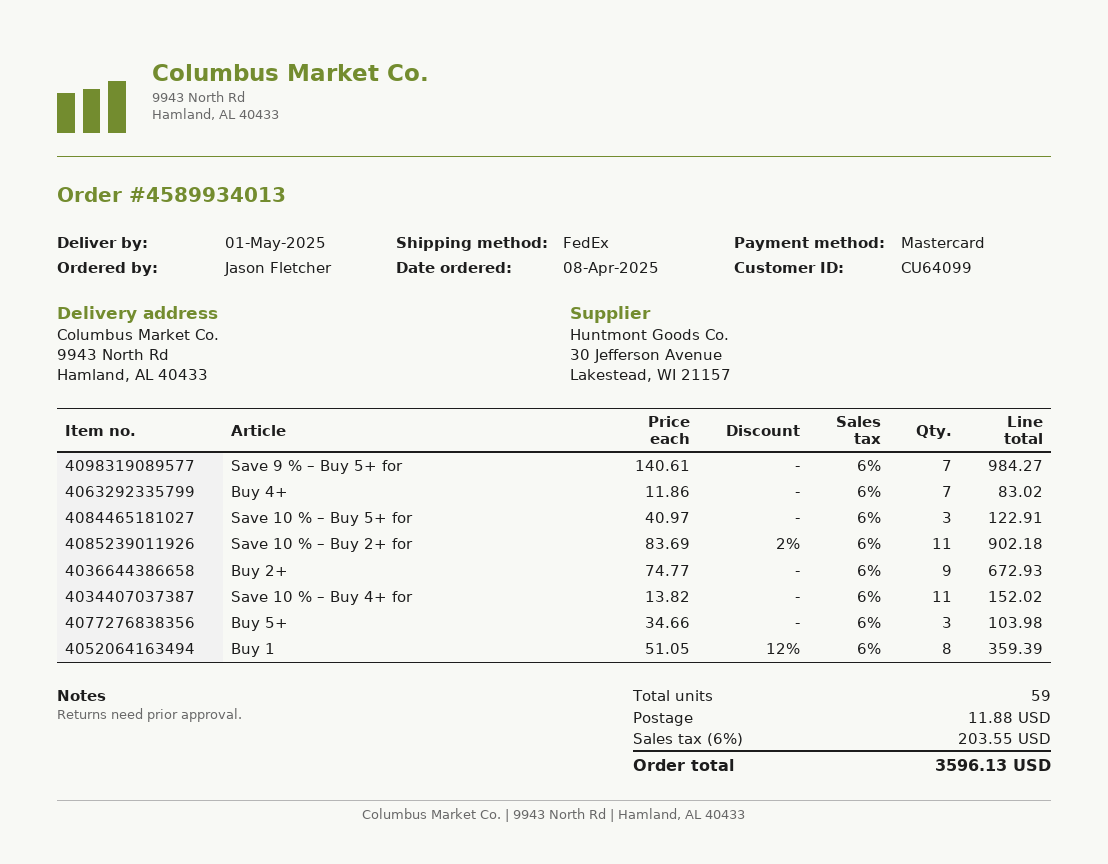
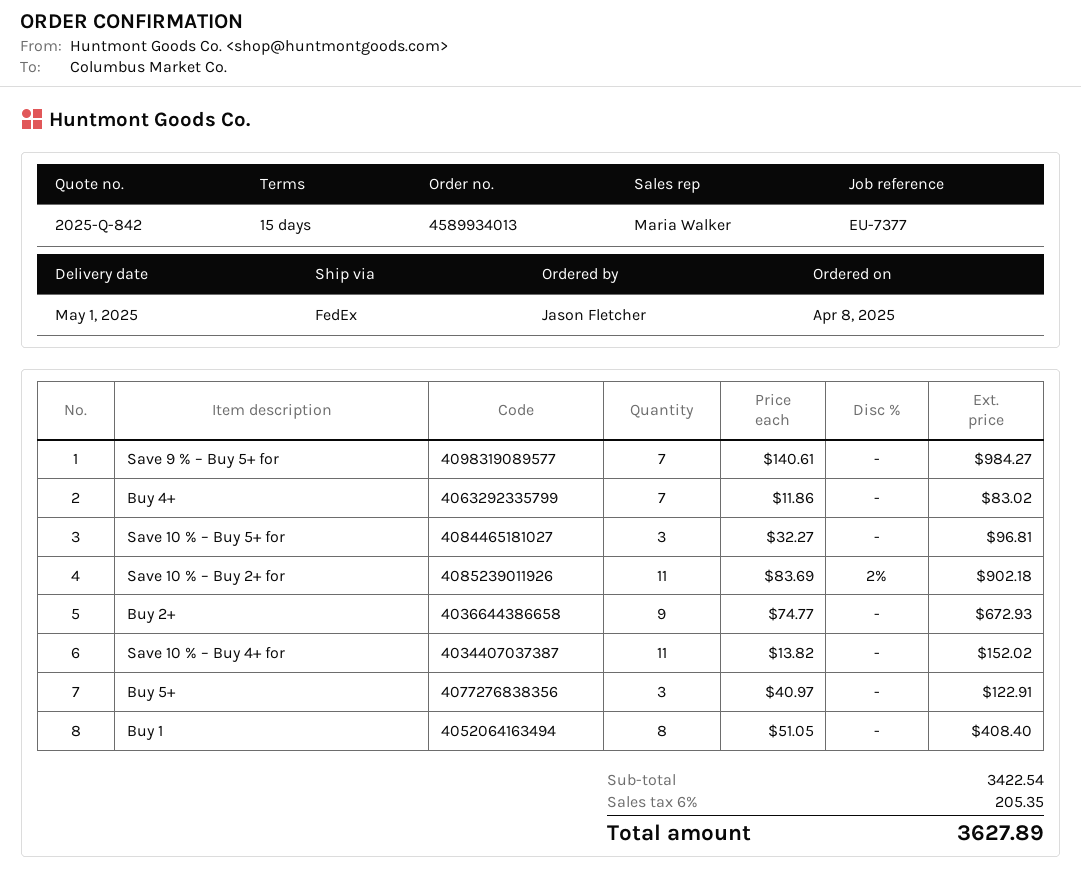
Save 10 % – Buy 5+ for: 3 x 40.97 = 122.91 -> 3 x 32.27 = 96.81
Buy 5+: 3 x 34.66 = 103.98 -> 3 x 40.97 = 122.91
Buy 1: 8 x 51.05 - 12% = 359.39 -> 8 x 51.05 = 408.40
shipping: 11.88 -> none
tax: 6% = 203.55 -> 6% = 205.35
total: 3596.13 -> 3627.89

